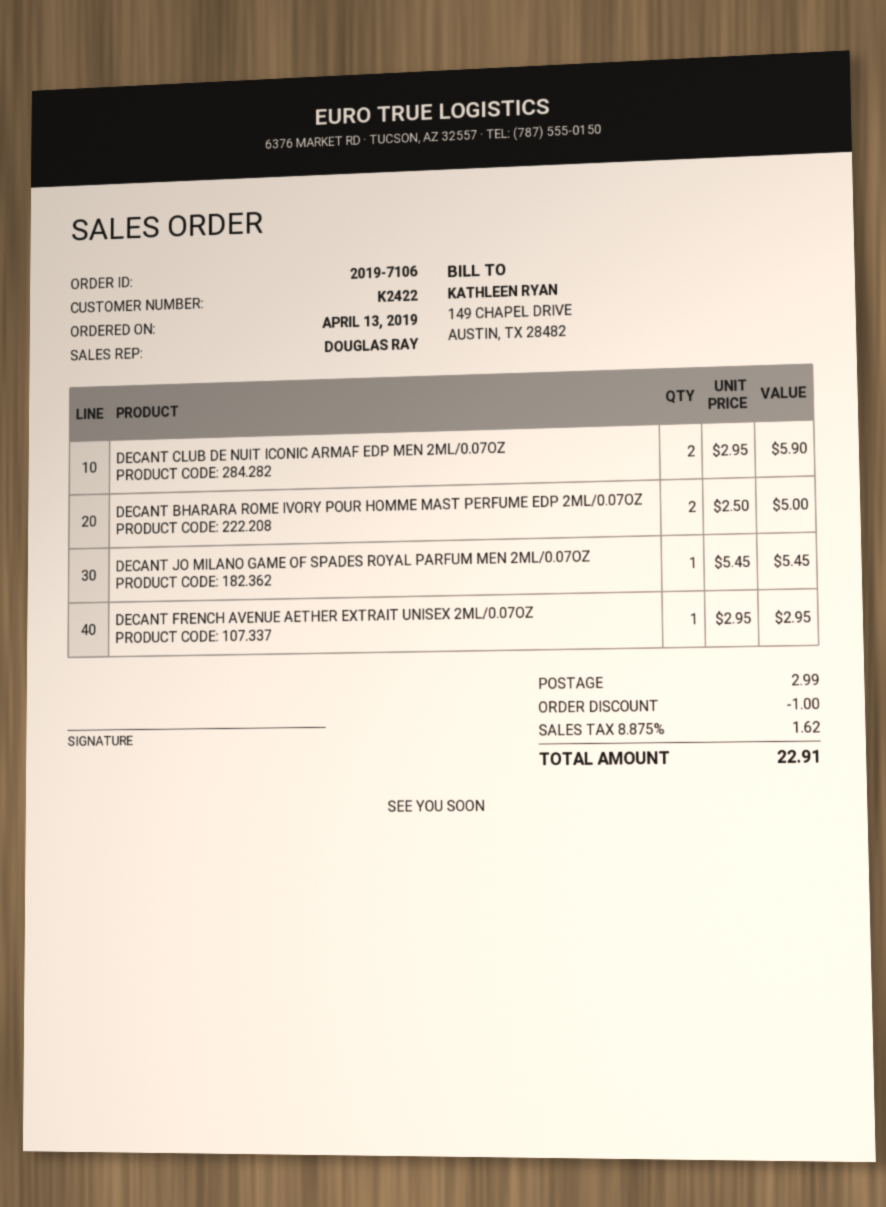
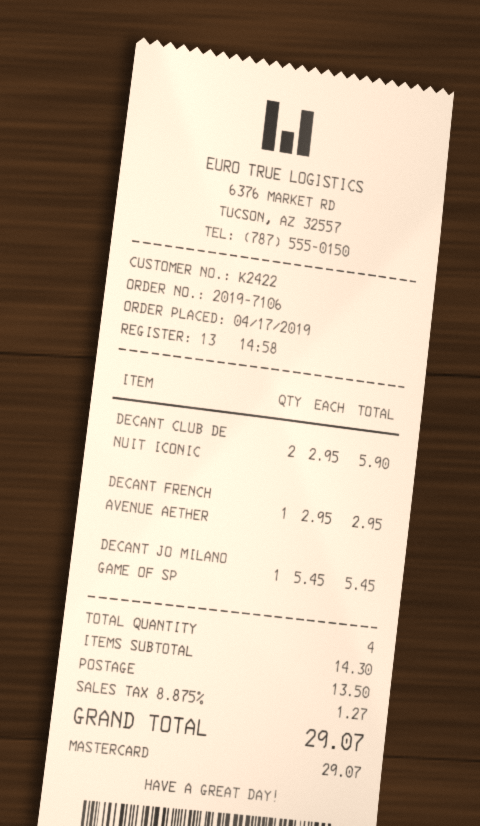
order date: 2019-04-13 -> 2019-04-17
DECANT BHARARA ROME IVORY POUR HOMME MAST PERFUME EDP 2ML/0.07OZ: 2 x 2.50 = 5.00 -> none
discount: 1.00 -> none
shipping: 2.99 -> 13.50
tax: 8.875% = 1.62 -> 8.875% = 1.27
total: 22.91 -> 29.07

